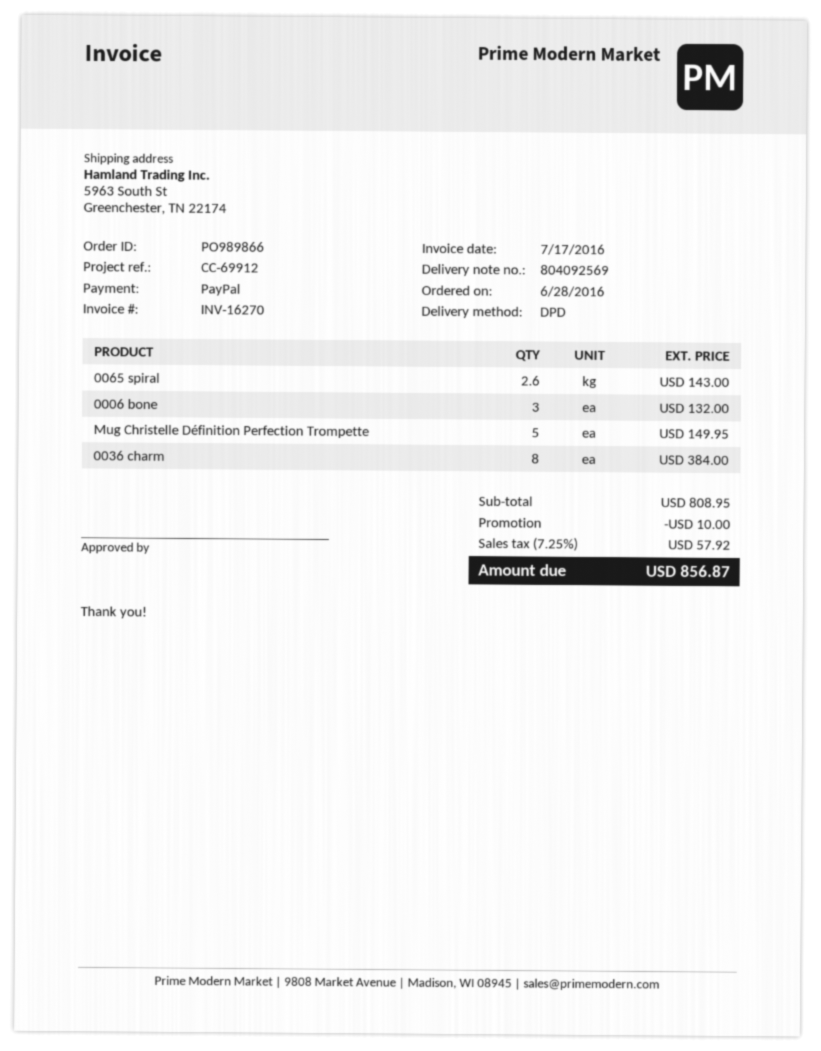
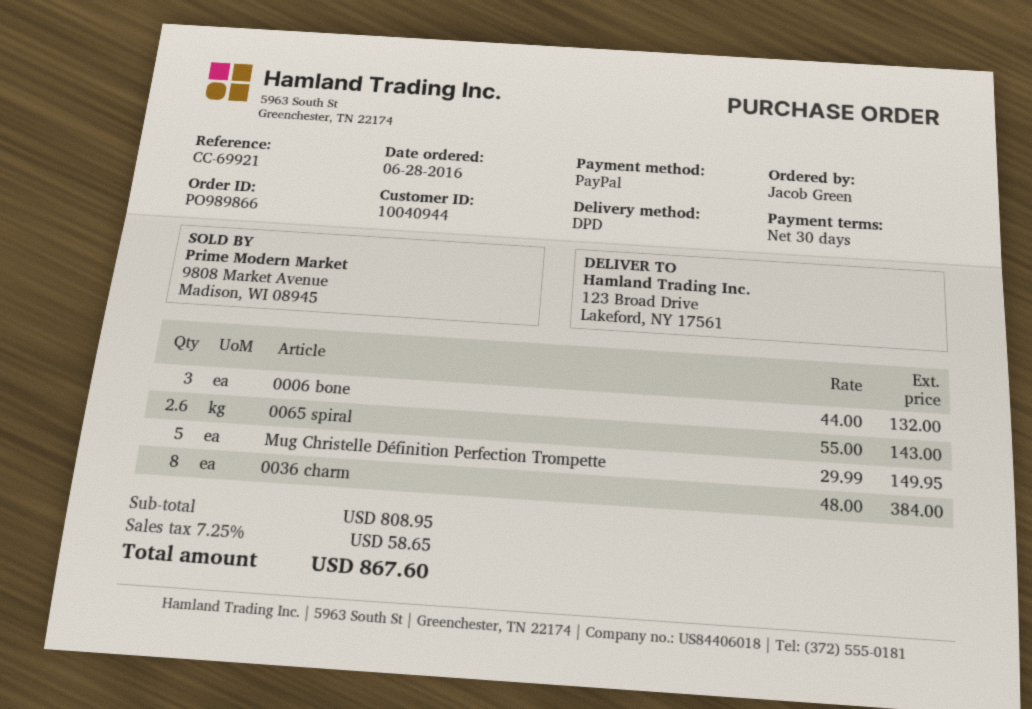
reference: CC-69912 -> CC-69921
ship to: 5963 South St, Greenchester, TN 22174 -> 123 Broad Drive, Lakeford, NY 17561
discount: 10.00 -> none
tax: 7.25% = 57.92 -> 7.25% = 58.65
total: 856.87 -> 867.60

